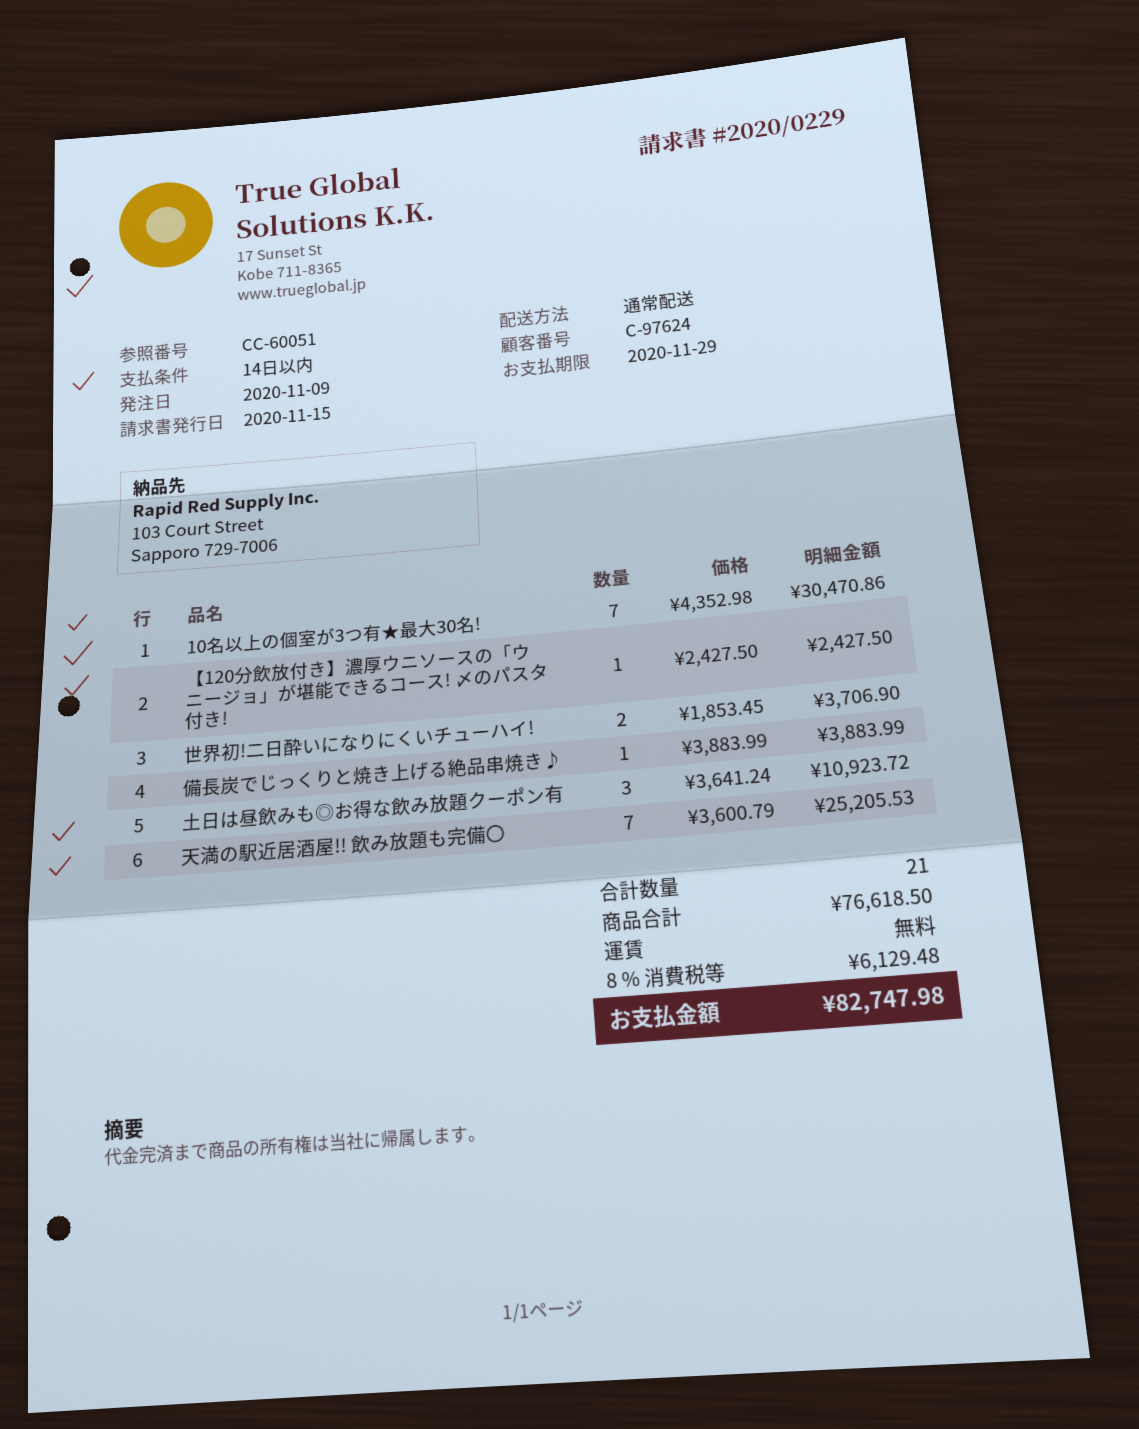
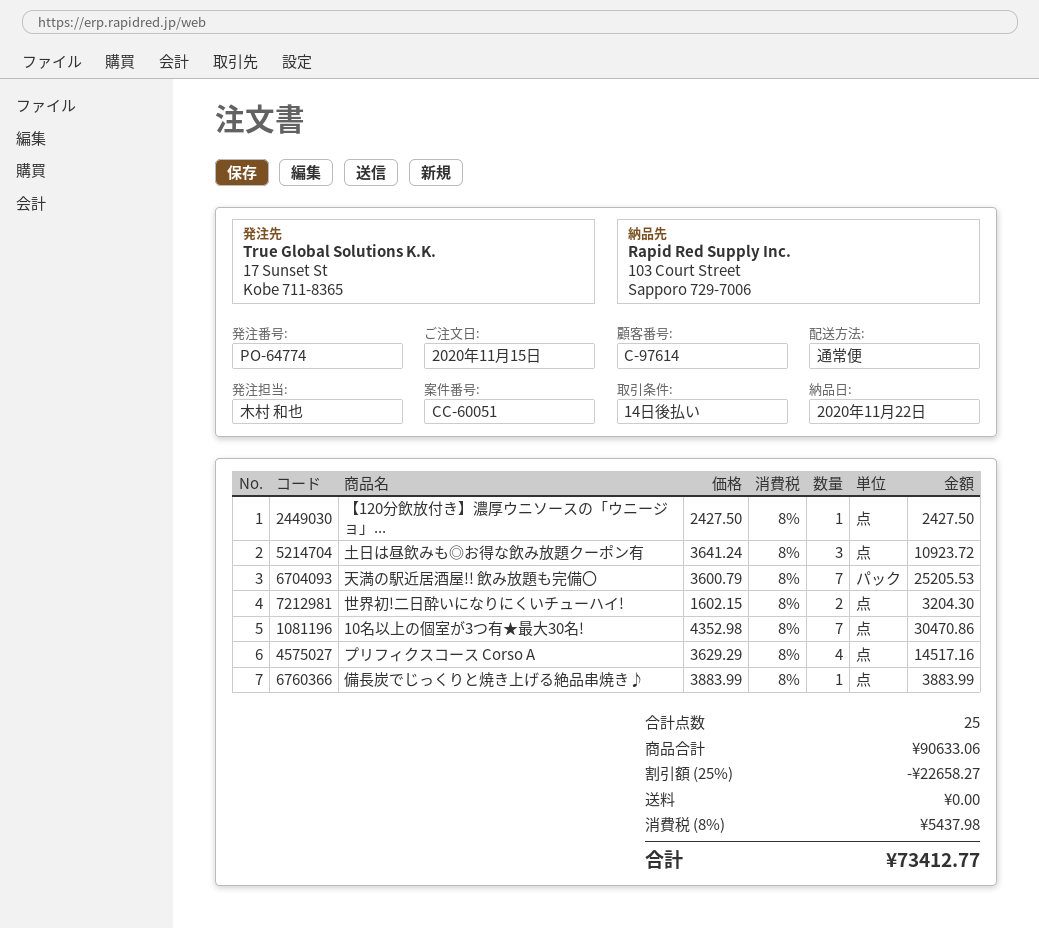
order date: 2020-11-09 -> 2020-11-15
customer number: C-97624 -> C-97614
世界初!二日酔いになりにくいチューハイ!: 2 x 1853.45 = 3706.90 -> 2 x 1602.15 = 3204.30
プリフィクスコース Corso A: none -> 4 x 3629.29 = 14517.16
total quantity: 21 -> 25
subtotal: 76618.50 -> 90633.06
discount: none -> 25% = 22658.27
tax: 8% = 6129.48 -> 8% = 5437.98
total: 82747.98 -> 73412.77

